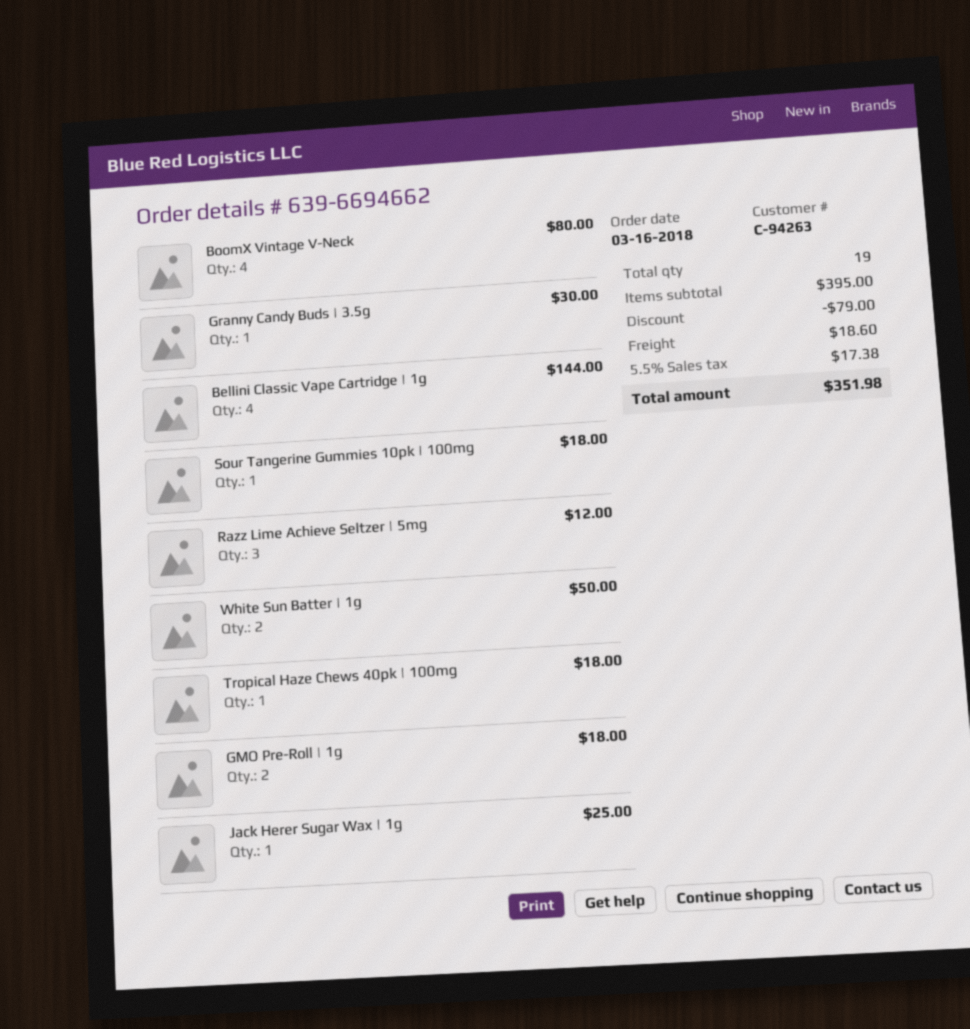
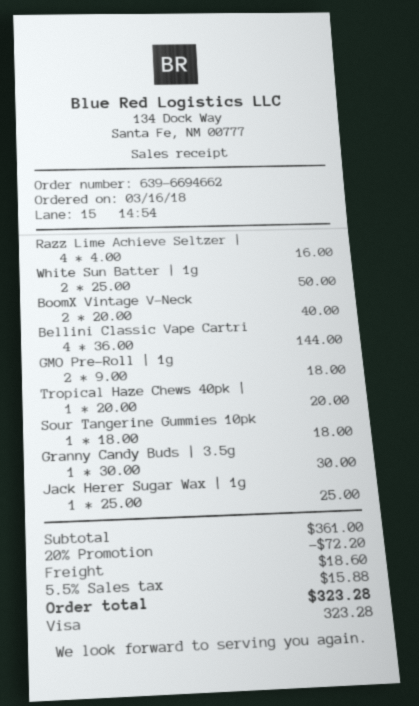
BoomX Vintage V-Neck: 4 for 80.00 -> 2 for 40.00
Razz Lime Achieve Seltzer | 5mg: 3 for 12.00 -> 4 for 16.00
Tropical Haze Chews 40pk | 100mg: 1 for 18.00 -> 1 for 20.00
subtotal: 395.00 -> 361.00
discount: 79.00 -> 72.20
tax: 5.5% = 17.38 -> 5.5% = 15.88
total: 351.98 -> 323.28

